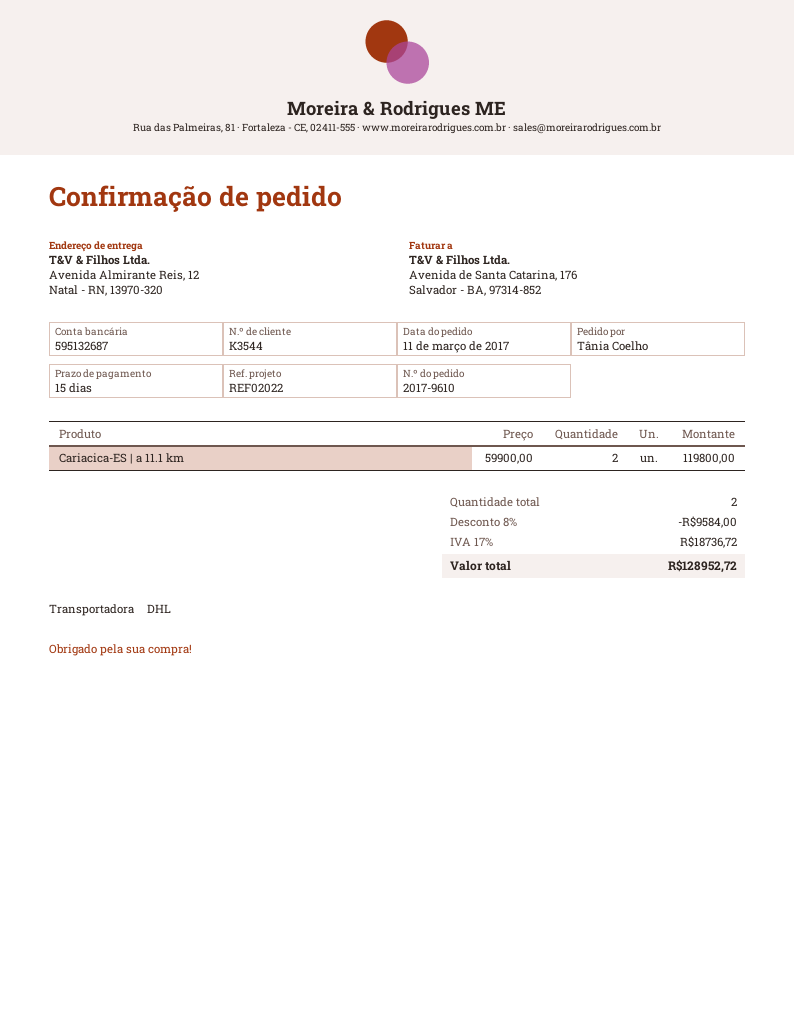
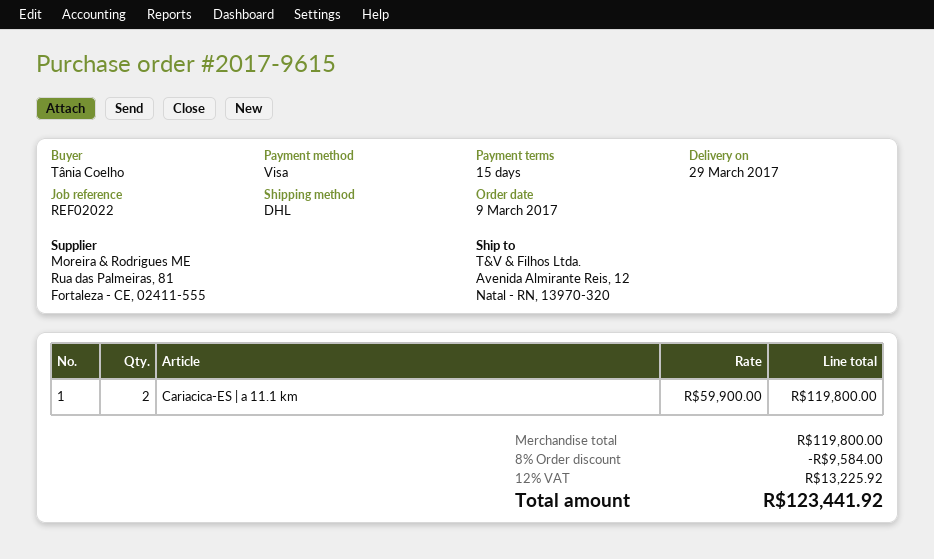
order number: 2017-9610 -> 2017-9615
order date: 2017-03-11 -> 2017-03-09
tax: 17% = 18736.72 -> 12% = 13225.92
total: 128952.72 -> 123441.92

